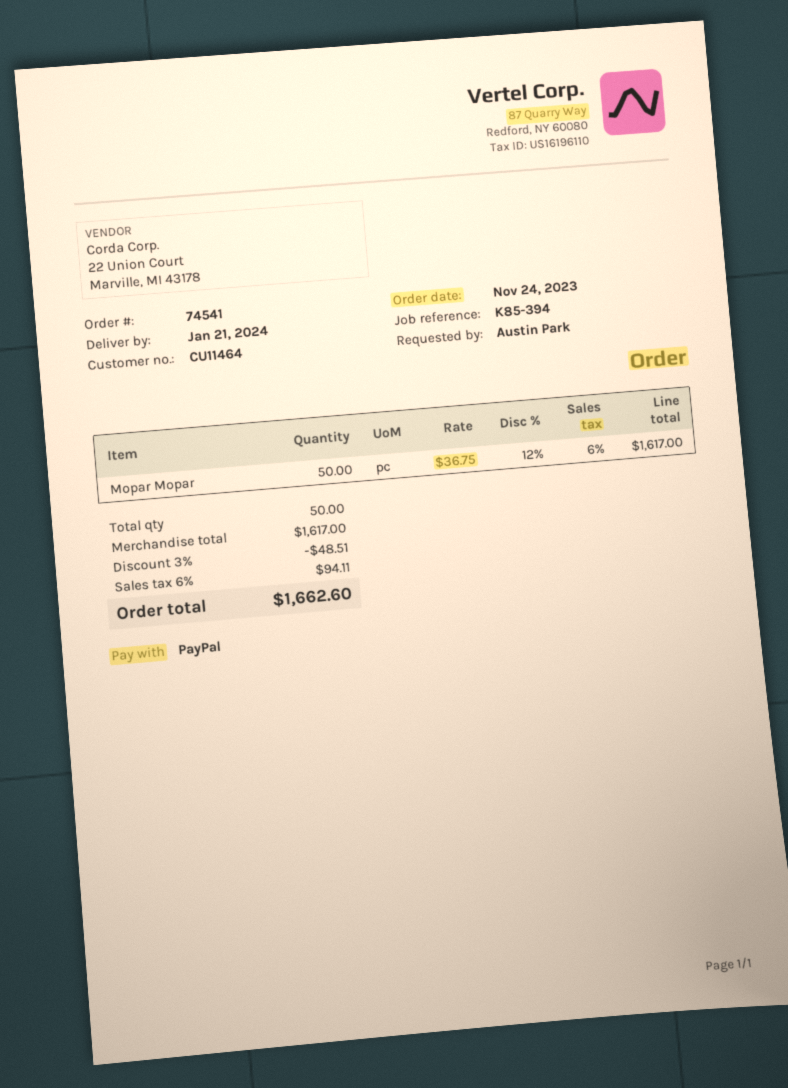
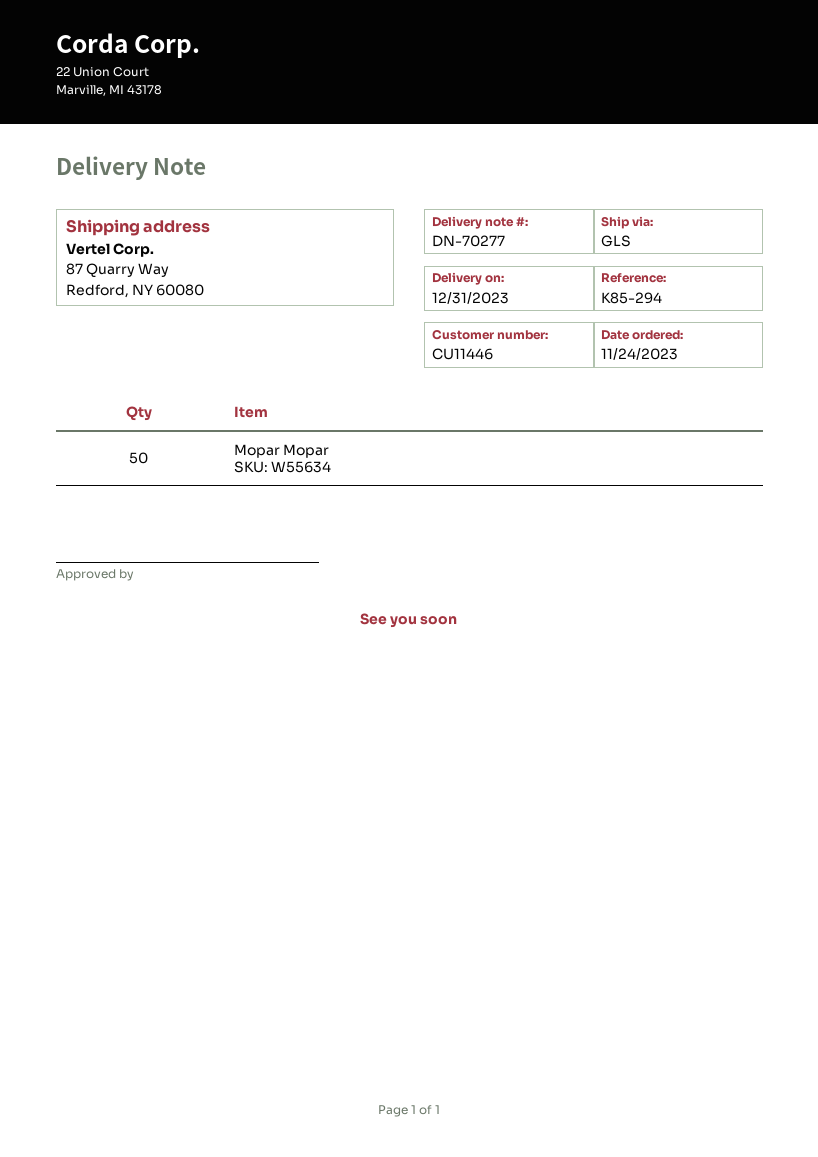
delivery date: 2024-01-21 -> 2023-12-31
customer number: CU11464 -> CU11446
reference: K85-394 -> K85-294

